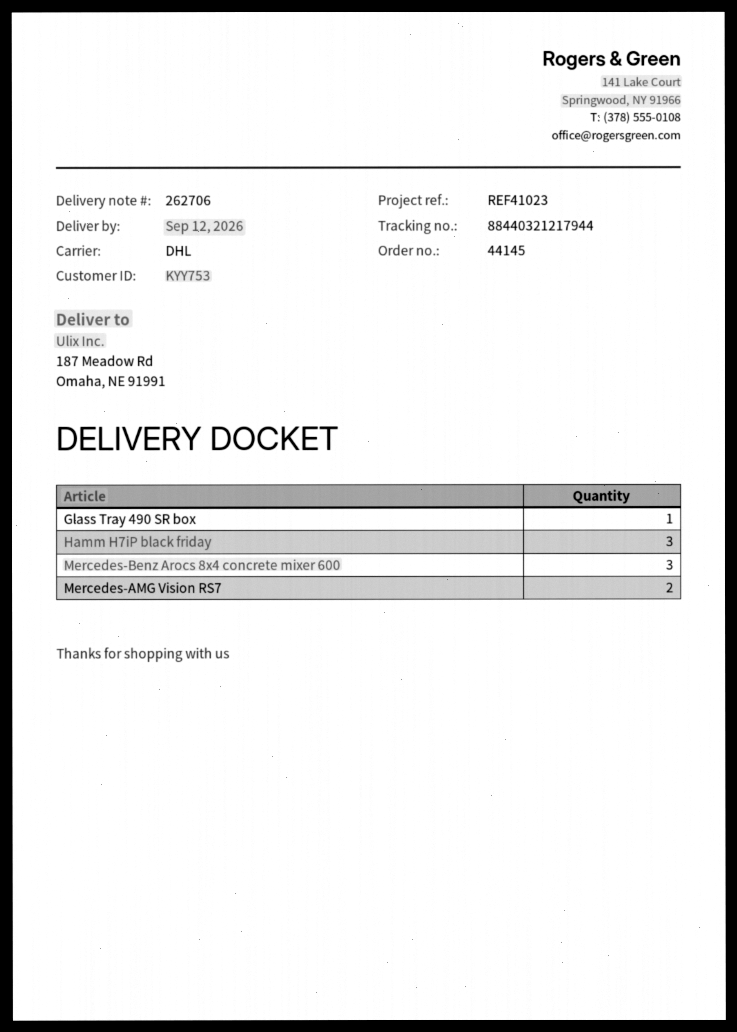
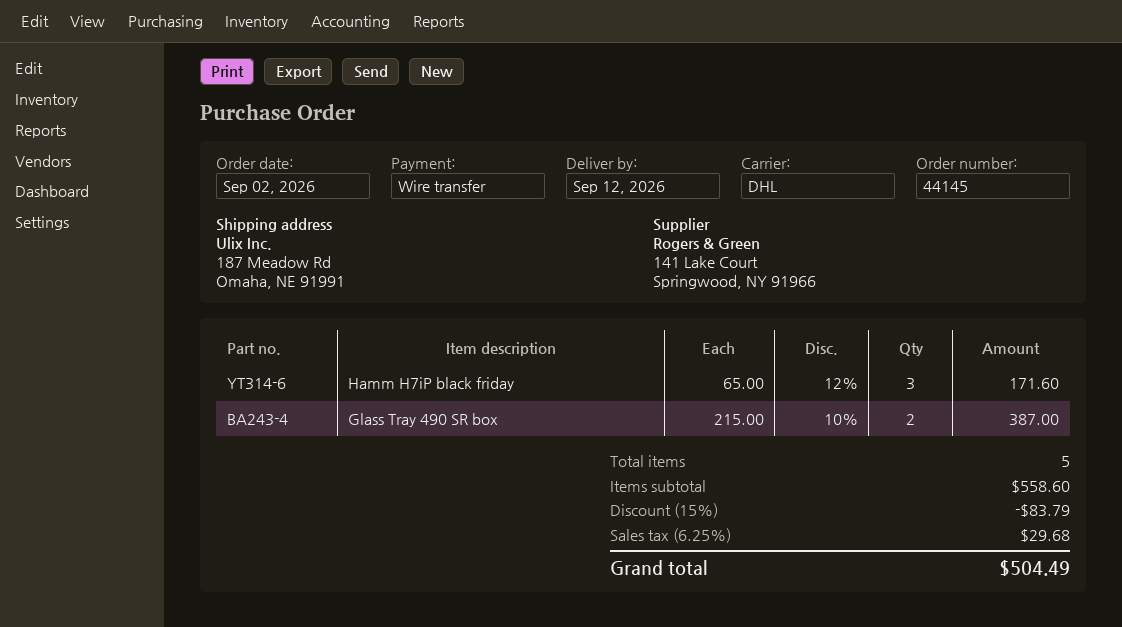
Glass Tray 490 SR box: 1 -> 2
Mercedes-Benz Arocs 8x4 concrete mixer 600: 3 -> none
Mercedes-AMG Vision RS7: 2 -> none

